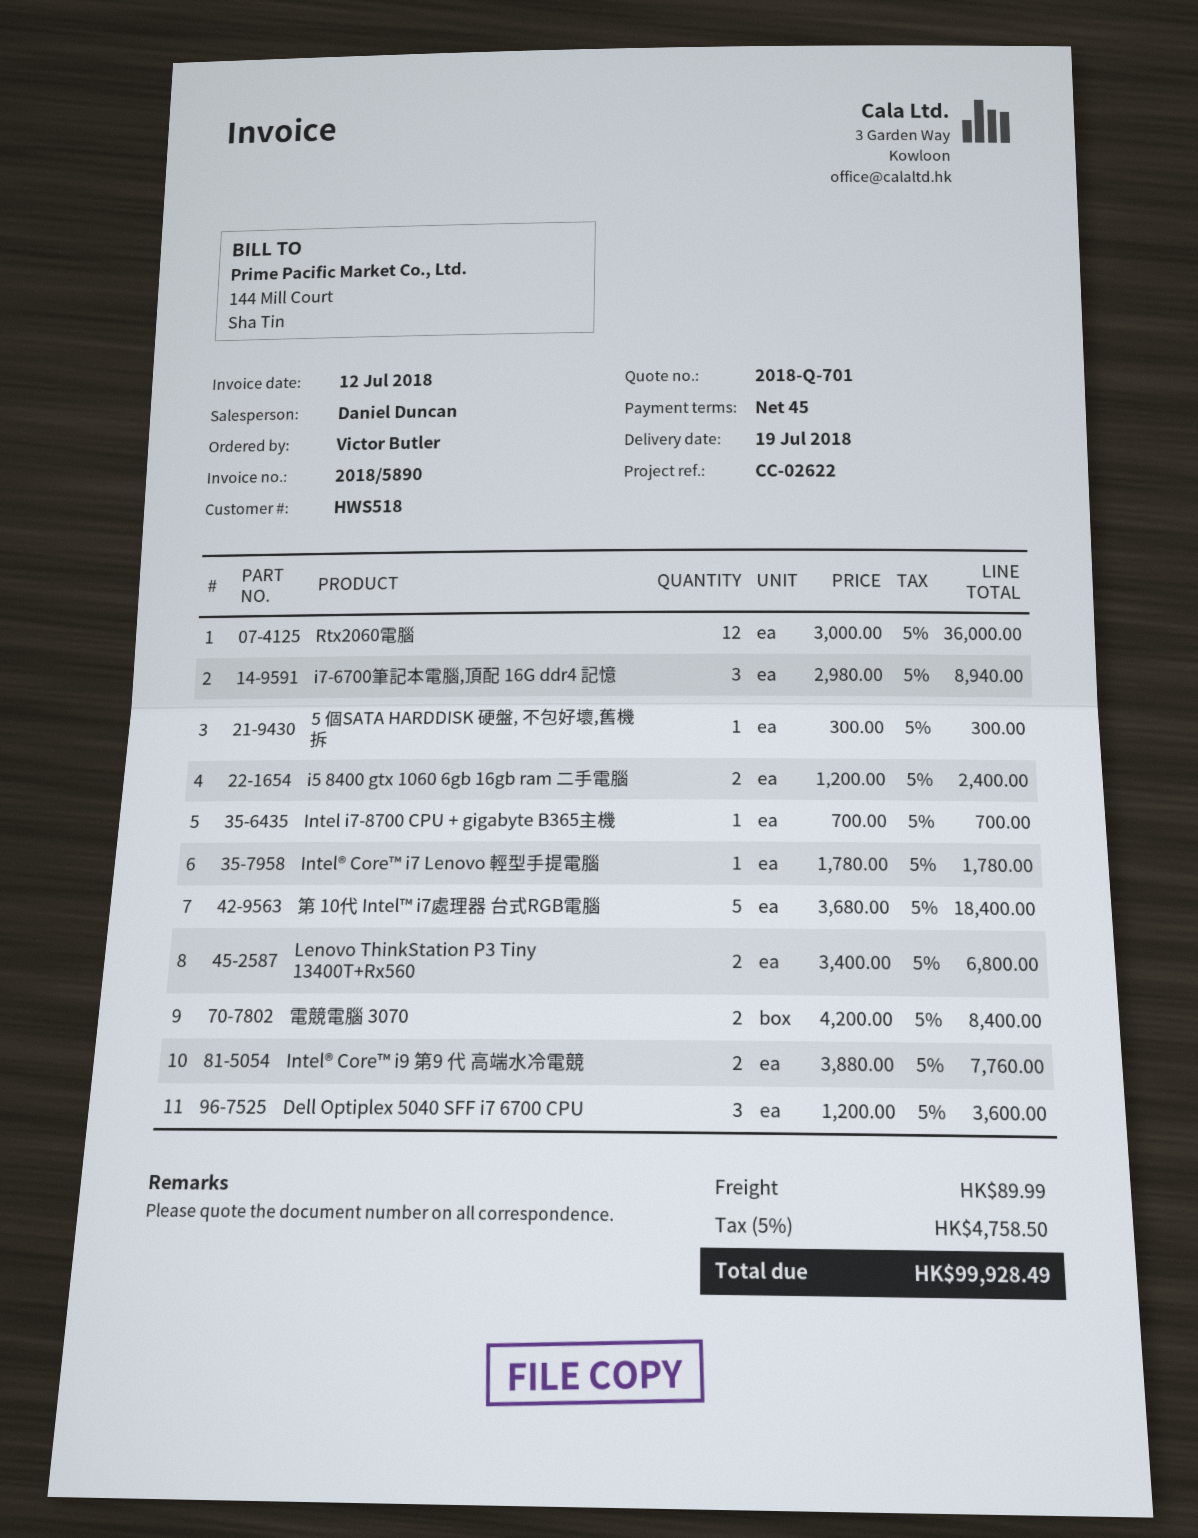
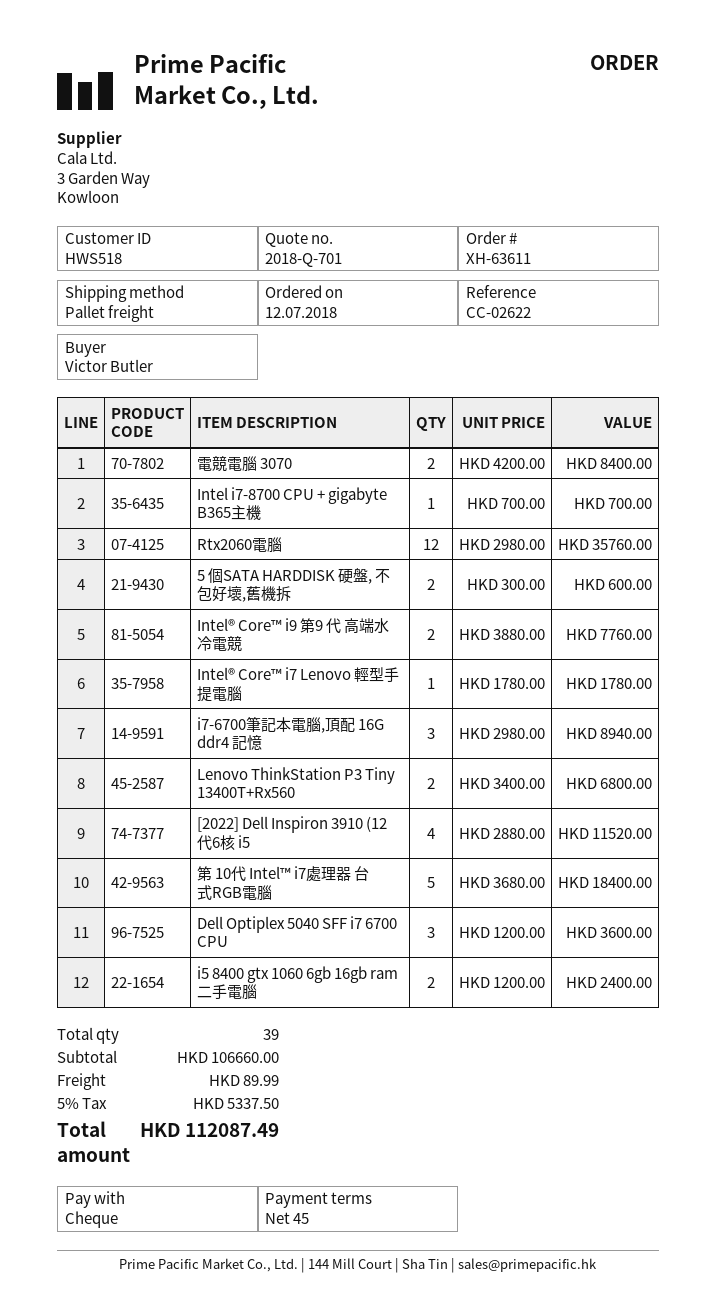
Rtx2060電腦: 12 x 3000.00 = 36000.00 -> 12 x 2980.00 = 35760.00
5 個SATA HARDDISK 硬盤, 不包好壞,舊機拆: 1 x 300.00 = 300.00 -> 2 x 300.00 = 600.00
[2022] Dell Inspiron 3910 (12代6核 i5: none -> 4 x 2880.00 = 11520.00
tax: 5% = 4758.50 -> 5% = 5337.50
total: 99928.49 -> 112087.49

